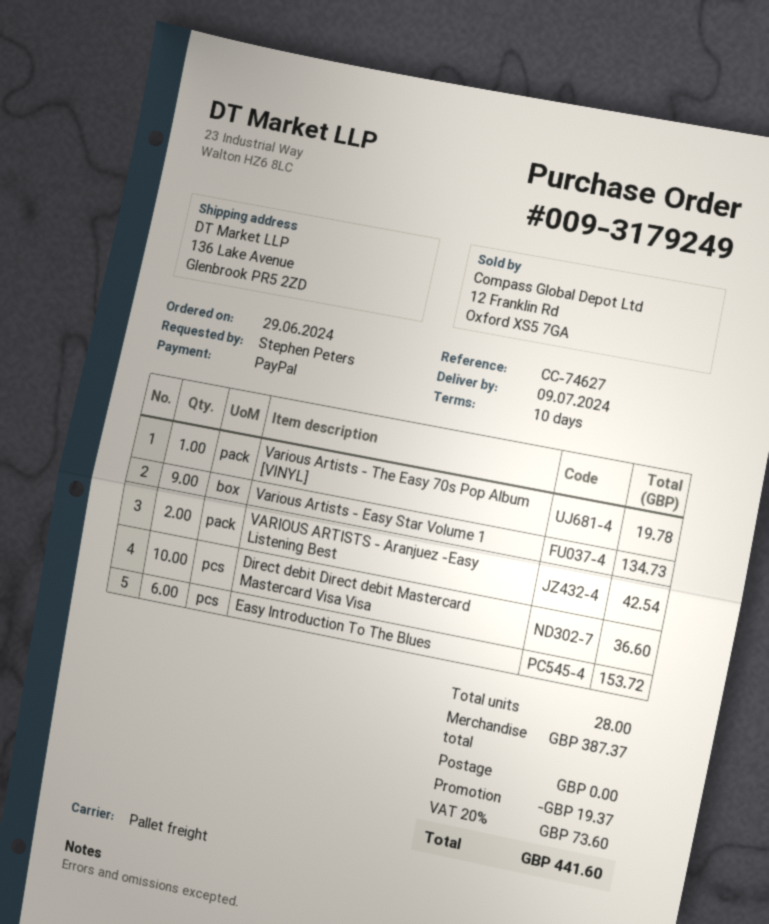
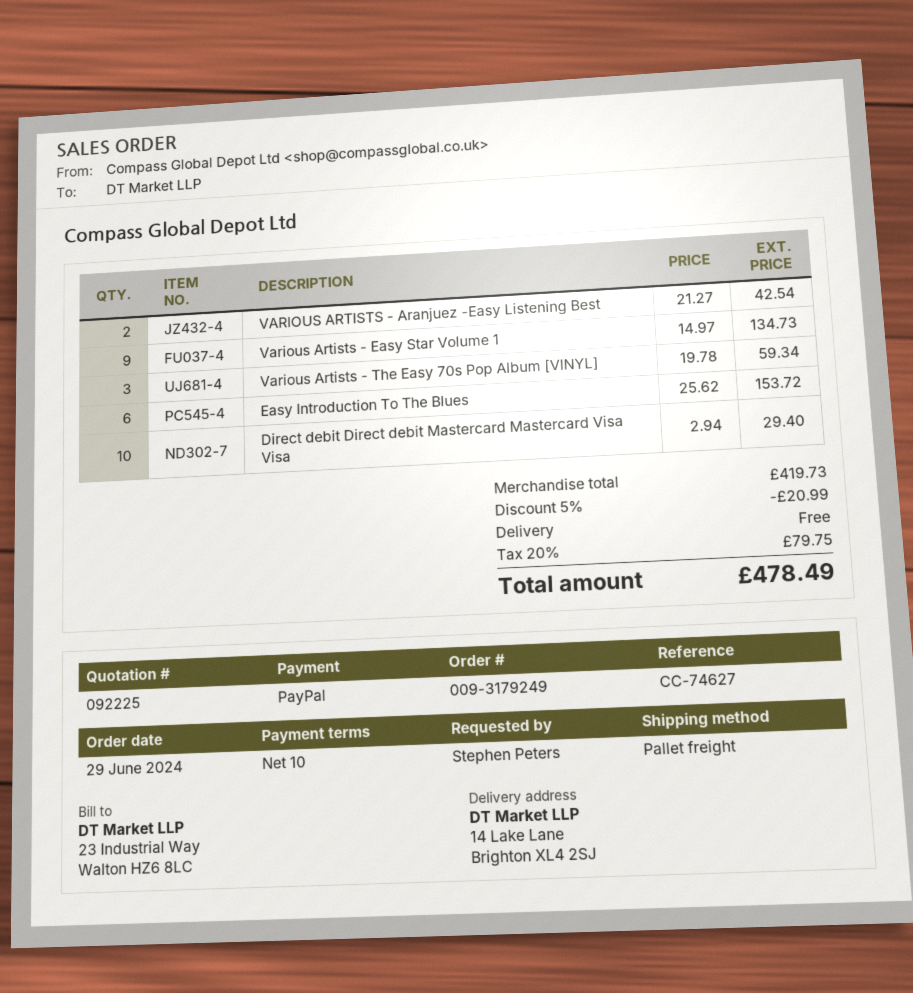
ship to: 136 Lake Avenue, Glenbrook PR5 2ZD -> 14 Lake Lane, Brighton XL4 2SJ
Various Artists - The Easy 70s Pop Album [VINYL]: 1 for 19.78 -> 3 for 59.34
Direct debit Direct debit Mastercard Mastercard Visa Visa: 10 for 36.60 -> 10 for 29.40
subtotal: 387.37 -> 419.73
discount: 19.37 -> 20.99
tax: 20% = 73.60 -> 20% = 79.75
total: 441.60 -> 478.49

